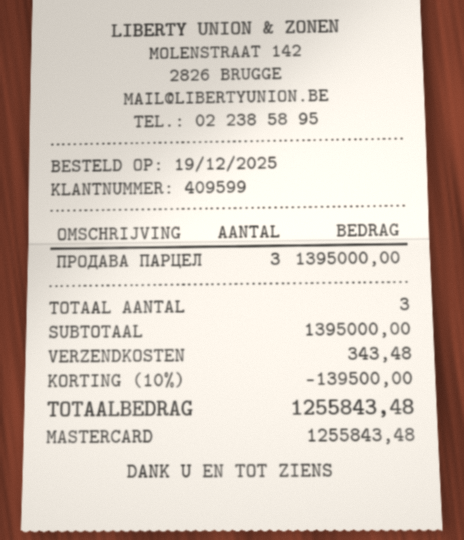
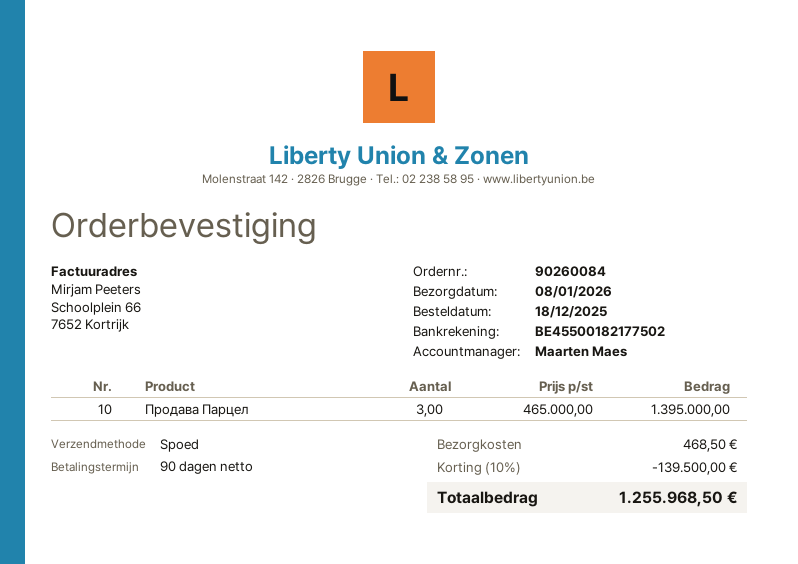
order date: 2025-12-19 -> 2025-12-18
shipping: 343.48 -> 468.50
total: 1255843.48 -> 1255968.50

